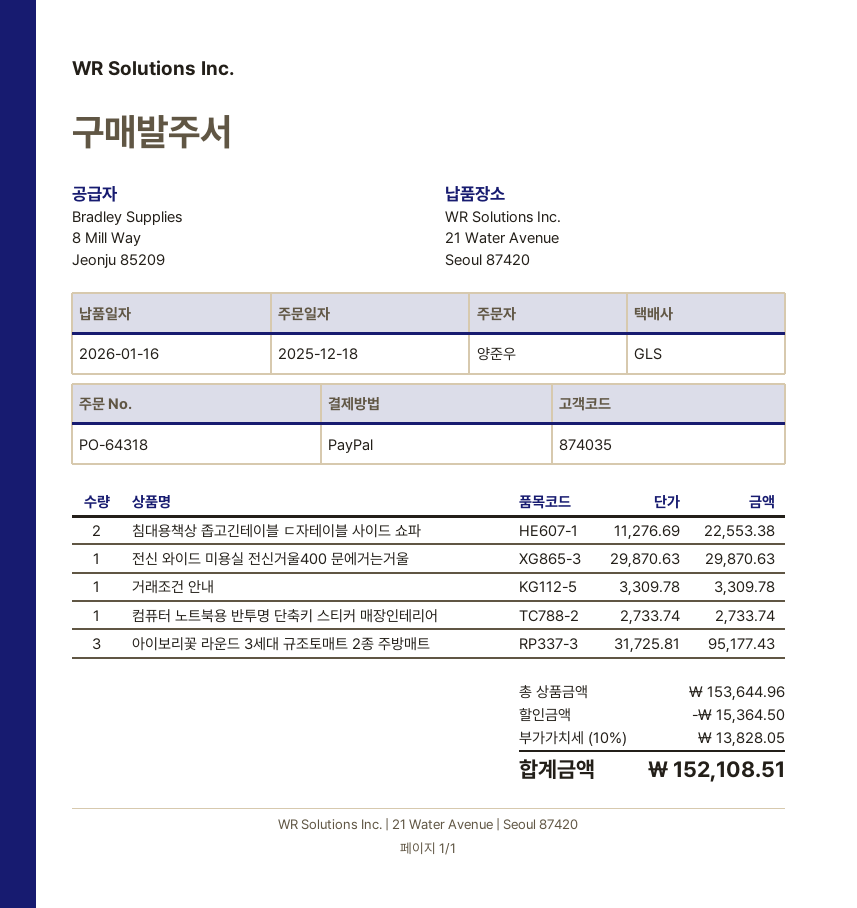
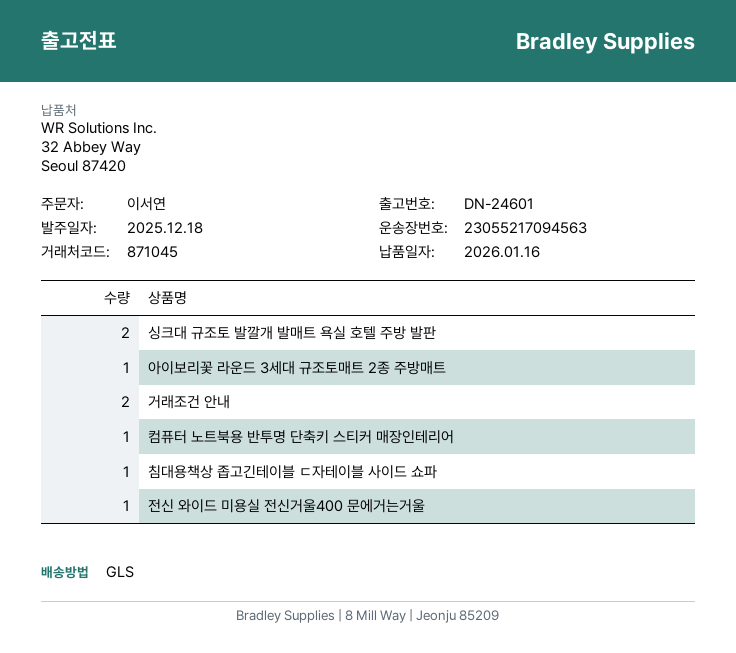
customer number: 874035 -> 871045
ordered by: 양준우 -> 이서연
ship to: 21 Water Avenue, Seoul 87420 -> 32 Abbey Way, Seoul 87420
침대용책상 좁고긴테이블 ㄷ자테이블 사이드 쇼파: 2 -> 1
거래조건 안내: 1 -> 2
아이보리꽃 라운드 3세대 규조토매트 2종 주방매트: 3 -> 1
싱크대 규조토 발깔개 발매트 욕실 호텔 주방 발판: none -> 2

